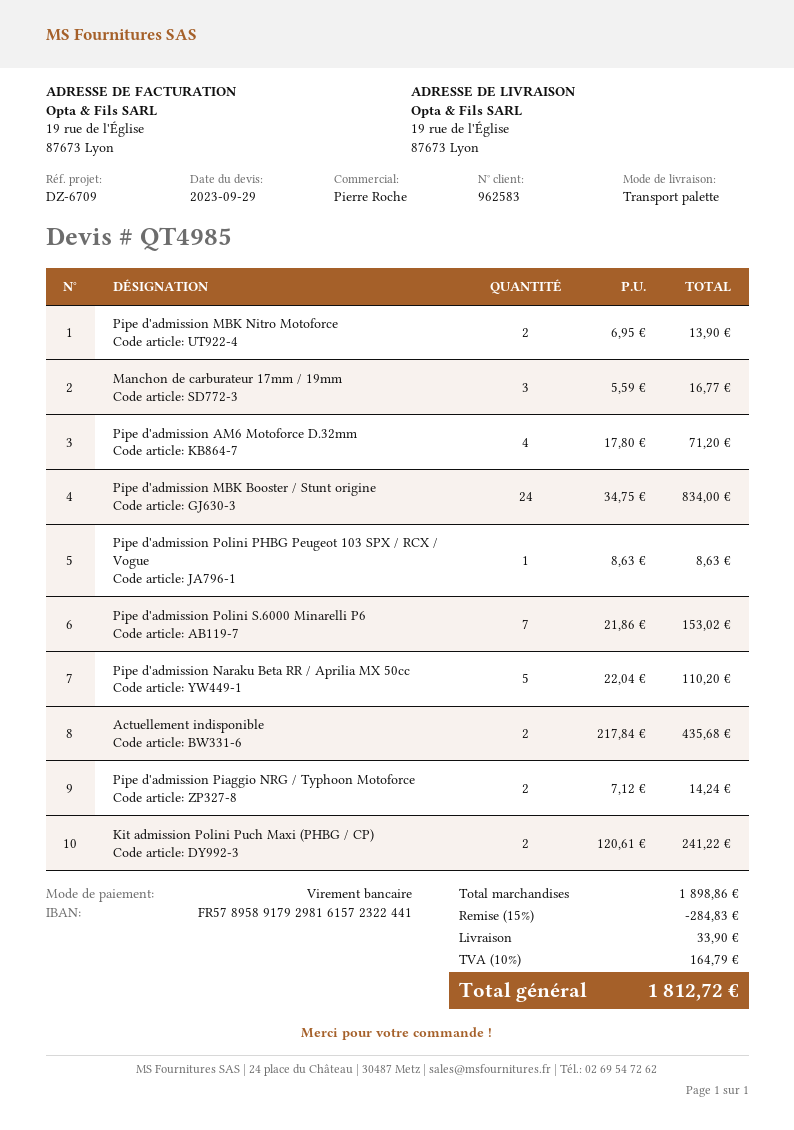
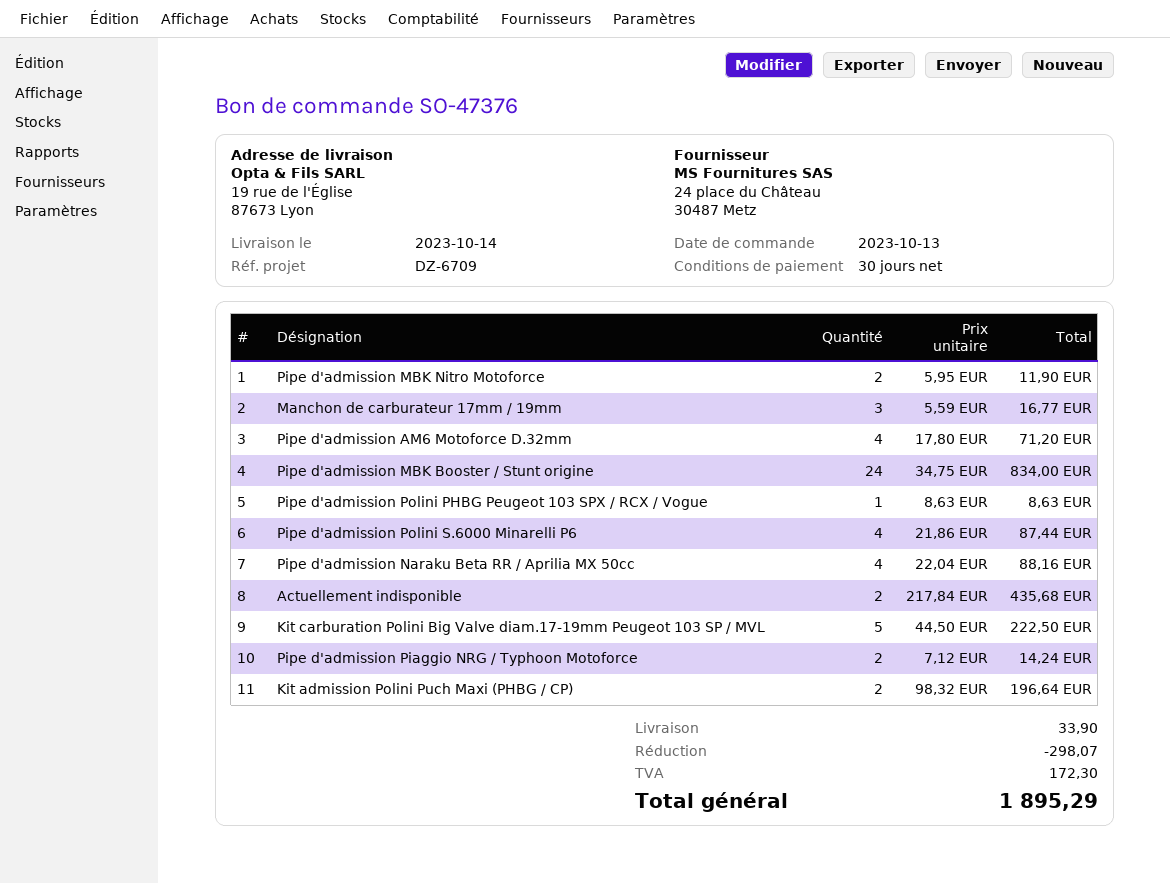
Pipe d'admission MBK Nitro Motoforce: 2 x 6.95 = 13.90 -> 2 x 5.95 = 11.90
Pipe d'admission Polini S.6000 Minarelli P6: 7 x 21.86 = 153.02 -> 4 x 21.86 = 87.44
Pipe d'admission Naraku Beta RR / Aprilia MX 50cc: 5 x 22.04 = 110.20 -> 4 x 22.04 = 88.16
Kit admission Polini Puch Maxi (PHBG / CP): 2 x 120.61 = 241.22 -> 2 x 98.32 = 196.64
Kit carburation Polini Big Valve diam.17-19mm Peugeot 103 SP / MVL: none -> 5 x 44.50 = 222.50
discount: 284.83 -> 298.07
tax: 164.79 -> 172.30
total: 1812.72 -> 1895.29

